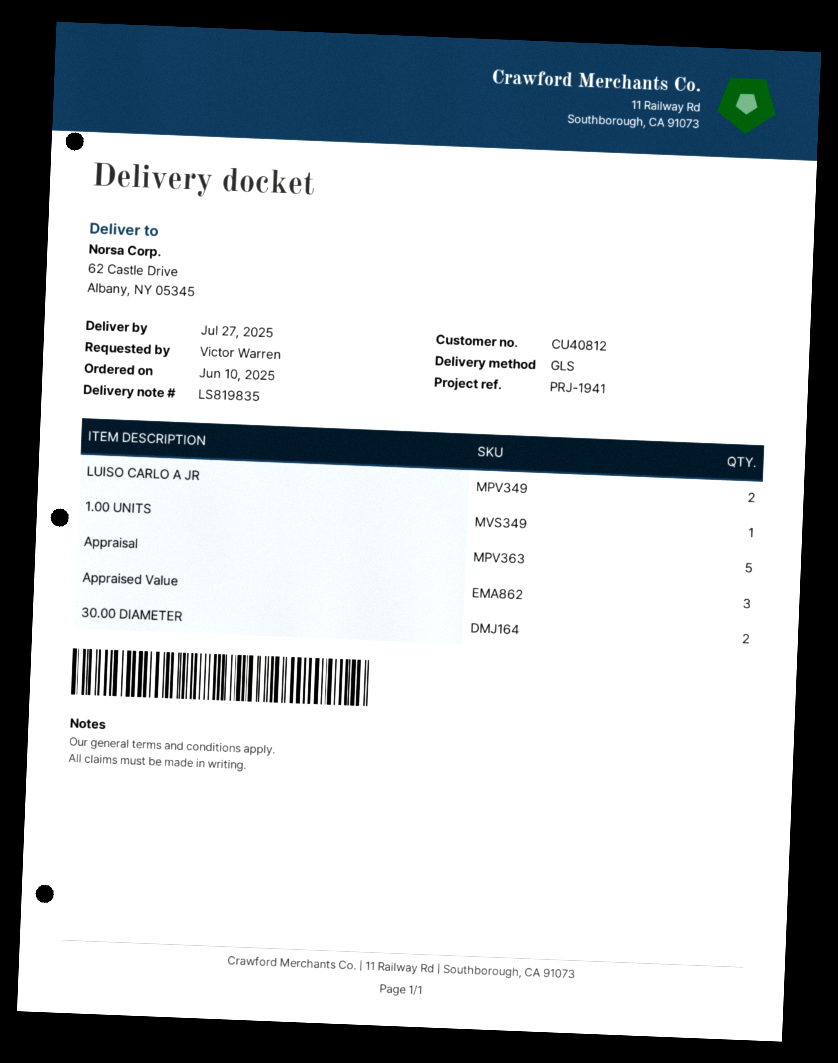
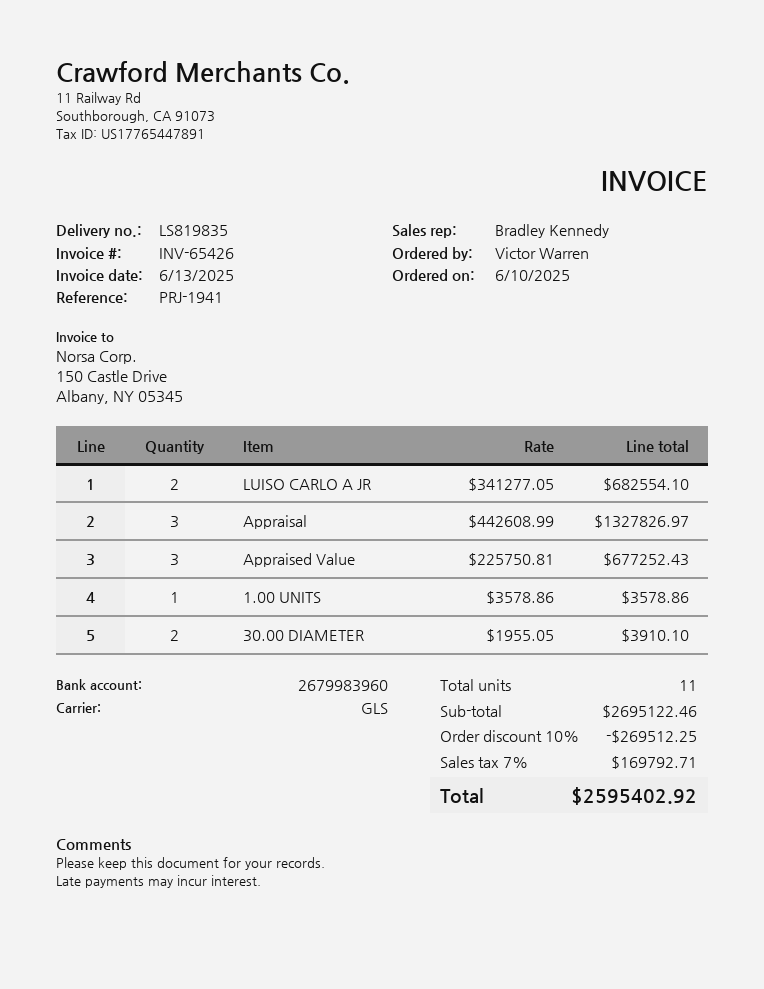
Appraisal: 5 -> 3

